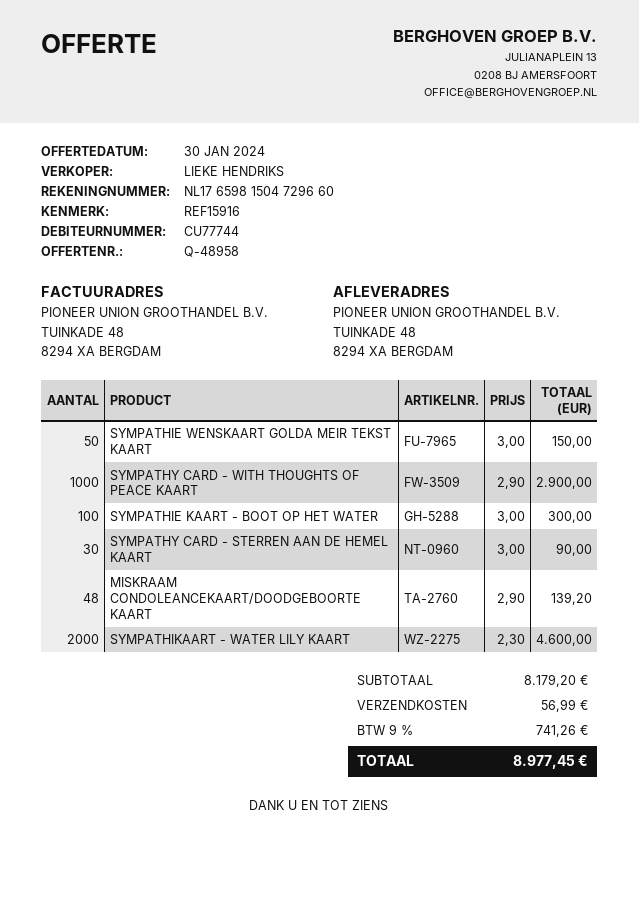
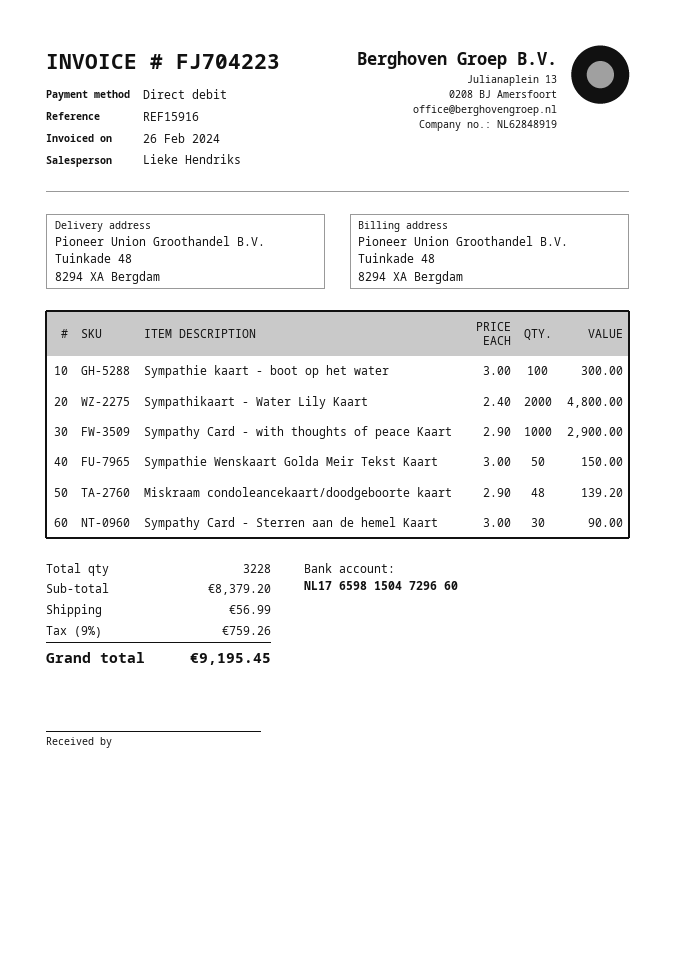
SYMPATHIKAART - WATER LILY KAART: 2000 x 2.30 = 4600.00 -> 2000 x 2.40 = 4800.00
subtotal: 8179.20 -> 8379.20
tax: 9% = 741.26 -> 9% = 759.26
total: 8977.45 -> 9195.45

